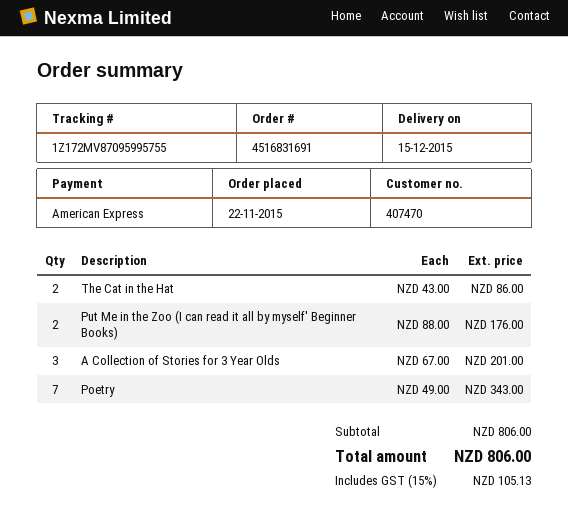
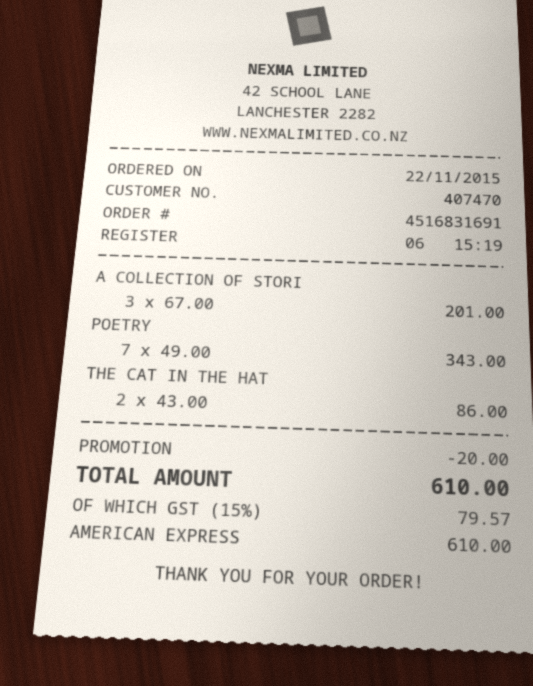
Put Me in the Zoo (I can read it all by myself' Beginner Books): 2 x 88.00 = 176.00 -> none
discount: none -> 20.00
tax: 15% = 105.13 -> 15% = 79.57
total: 806.00 -> 610.00

